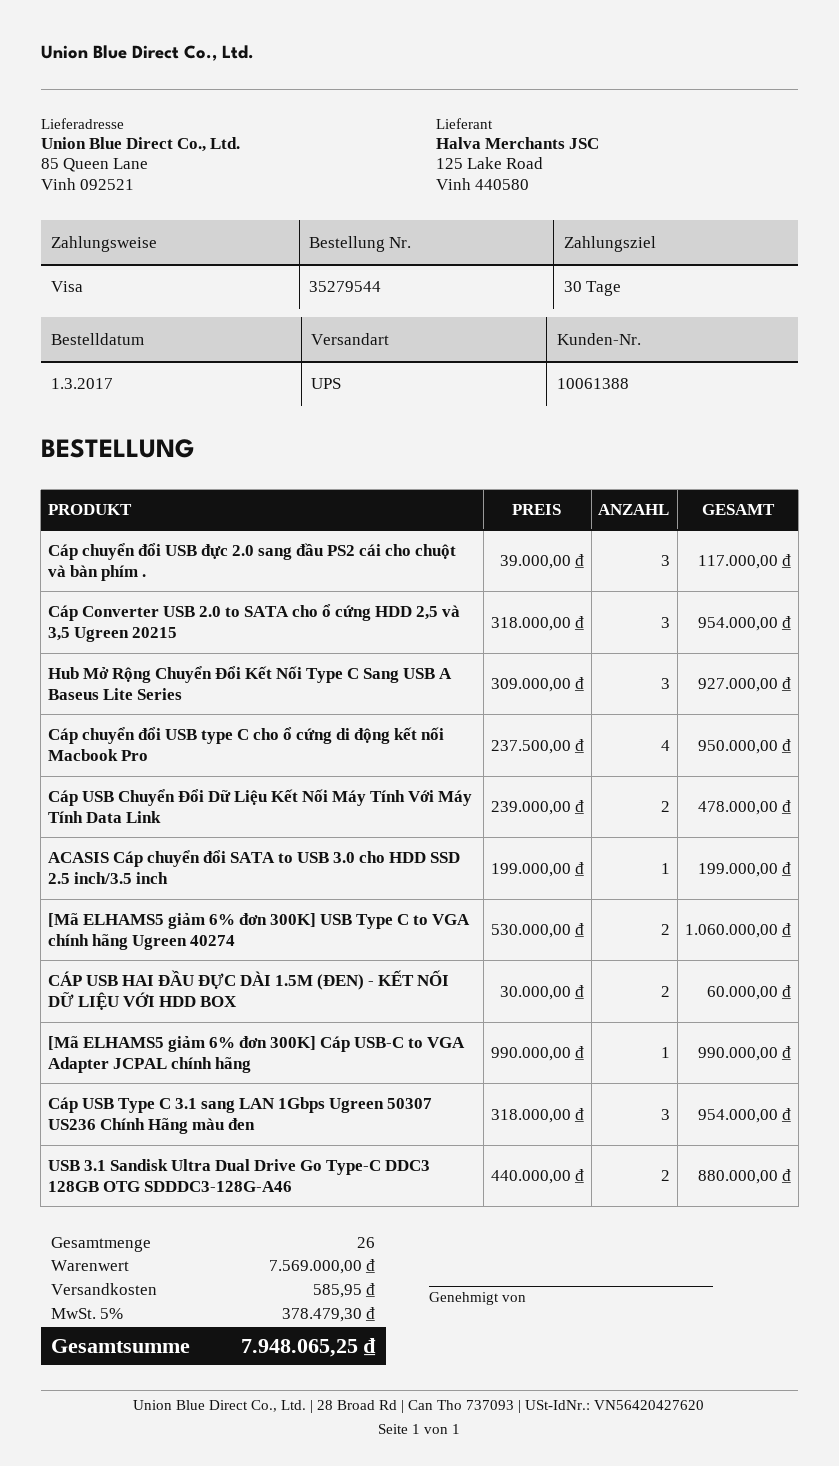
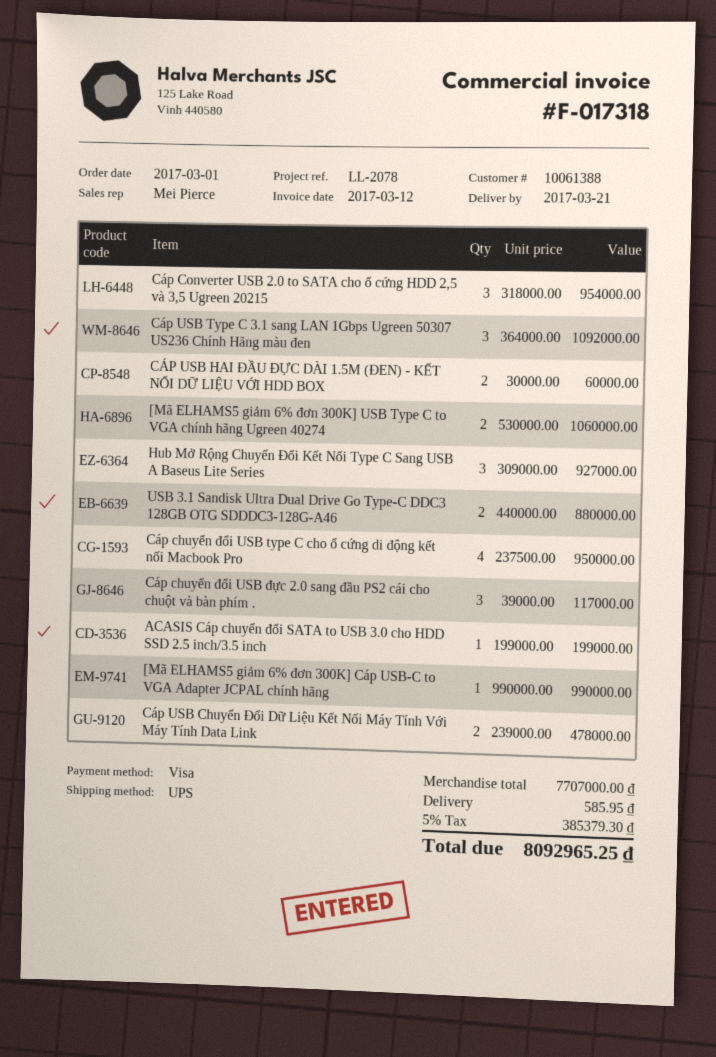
Cáp USB Type C 3.1 sang LAN 1Gbps Ugreen 50307 US236 Chính Hãng màu đen: 3 x 318000.00 = 954000.00 -> 3 x 364000.00 = 1092000.00
subtotal: 7569000.00 -> 7707000.00
tax: 5% = 378479.30 -> 5% = 385379.30
total: 7948065.25 -> 8092965.25

